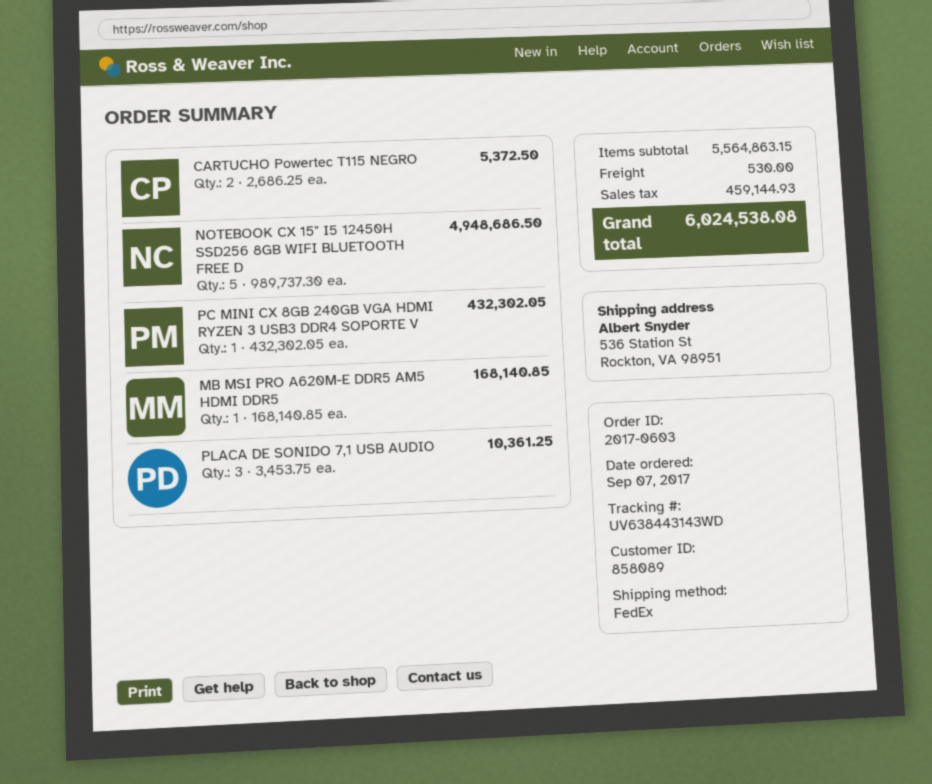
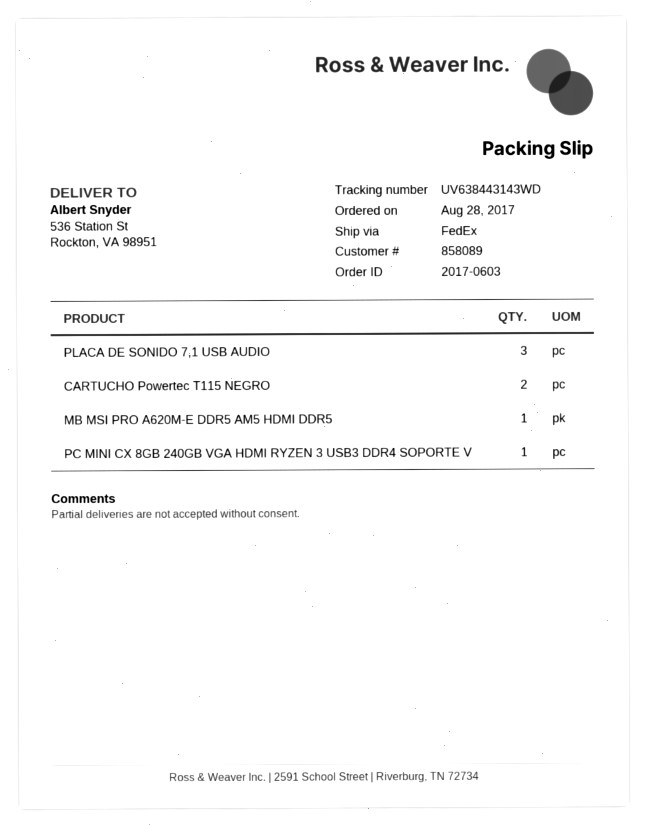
order date: 2017-09-07 -> 2017-08-28
NOTEBOOK CX 15" I5 12450H SSD256 8GB WIFI BLUETOOTH FREE D: 5 -> none

